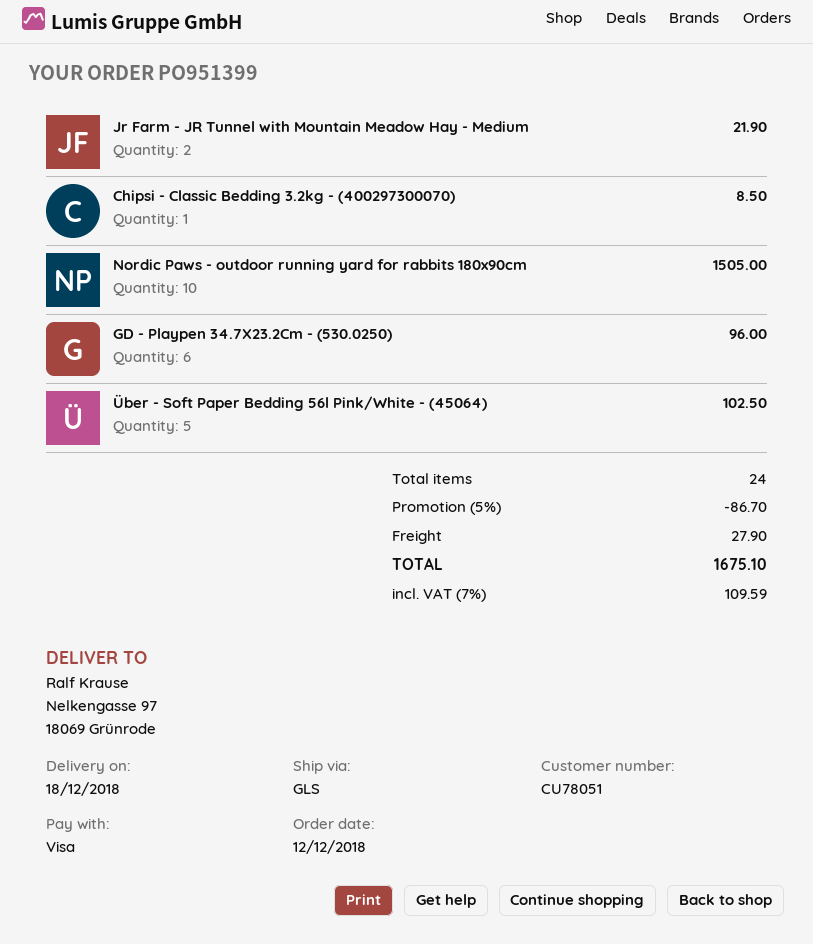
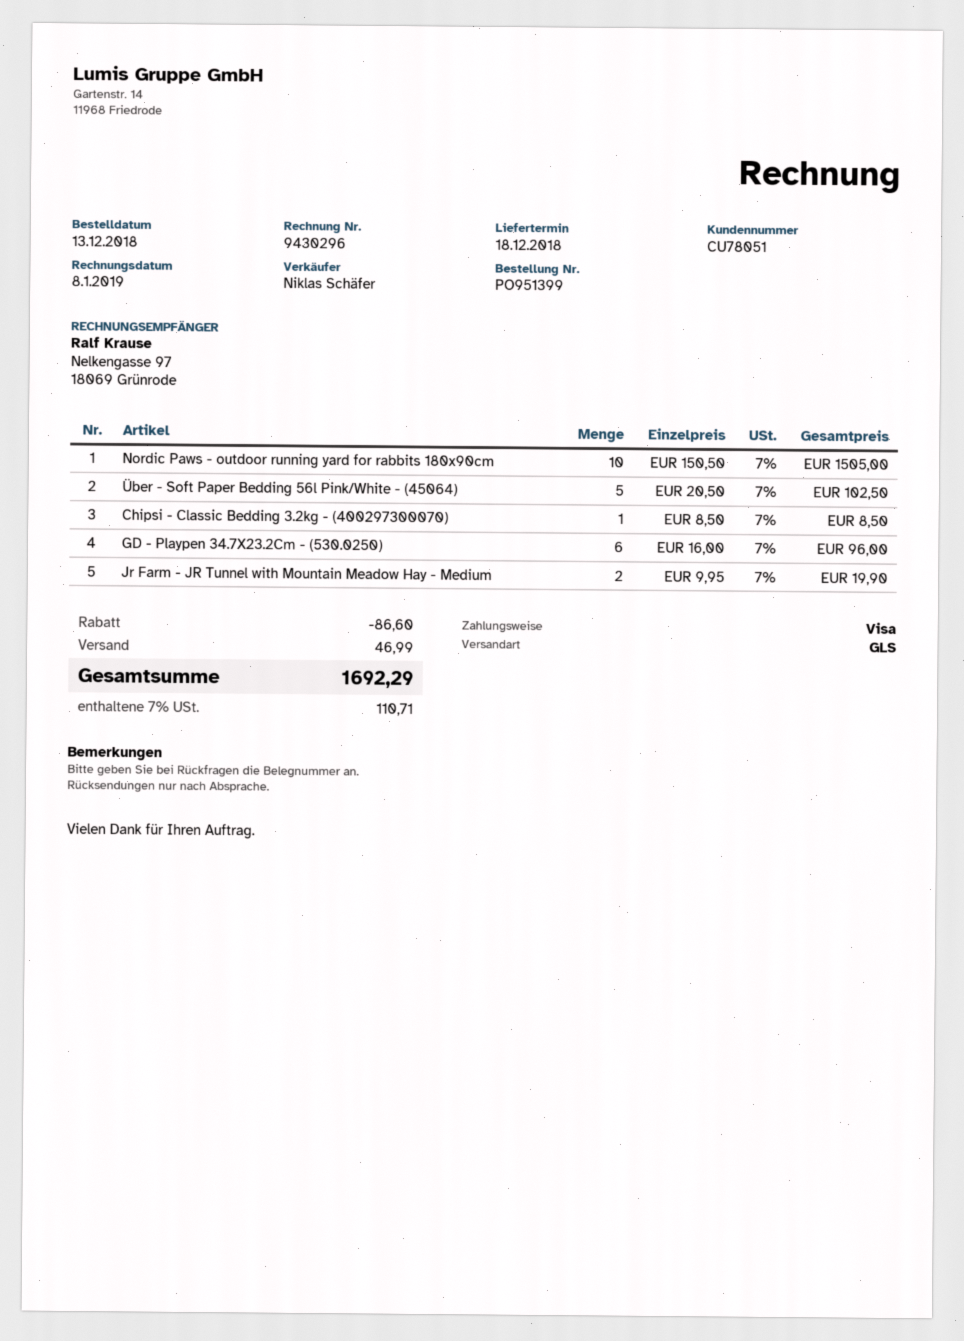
order date: 2018-12-12 -> 2018-12-13
Jr Farm - JR Tunnel with Mountain Meadow Hay - Medium: 2 for 21.90 -> 2 for 19.90
discount: 86.70 -> 86.60
shipping: 27.90 -> 46.99
tax: 7% = 109.59 -> 7% = 110.71
total: 1675.10 -> 1692.29

